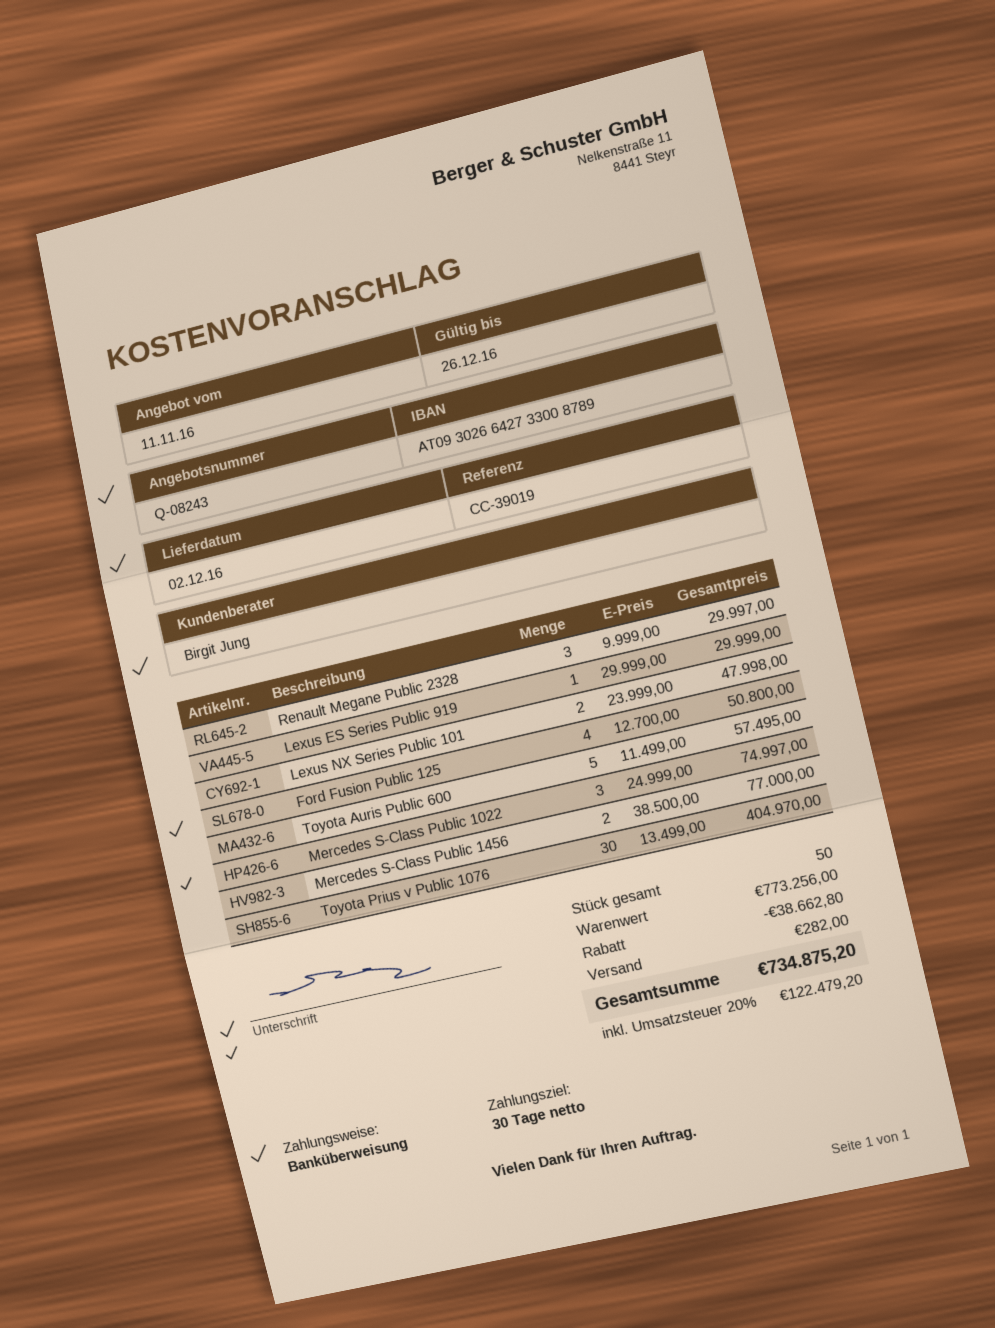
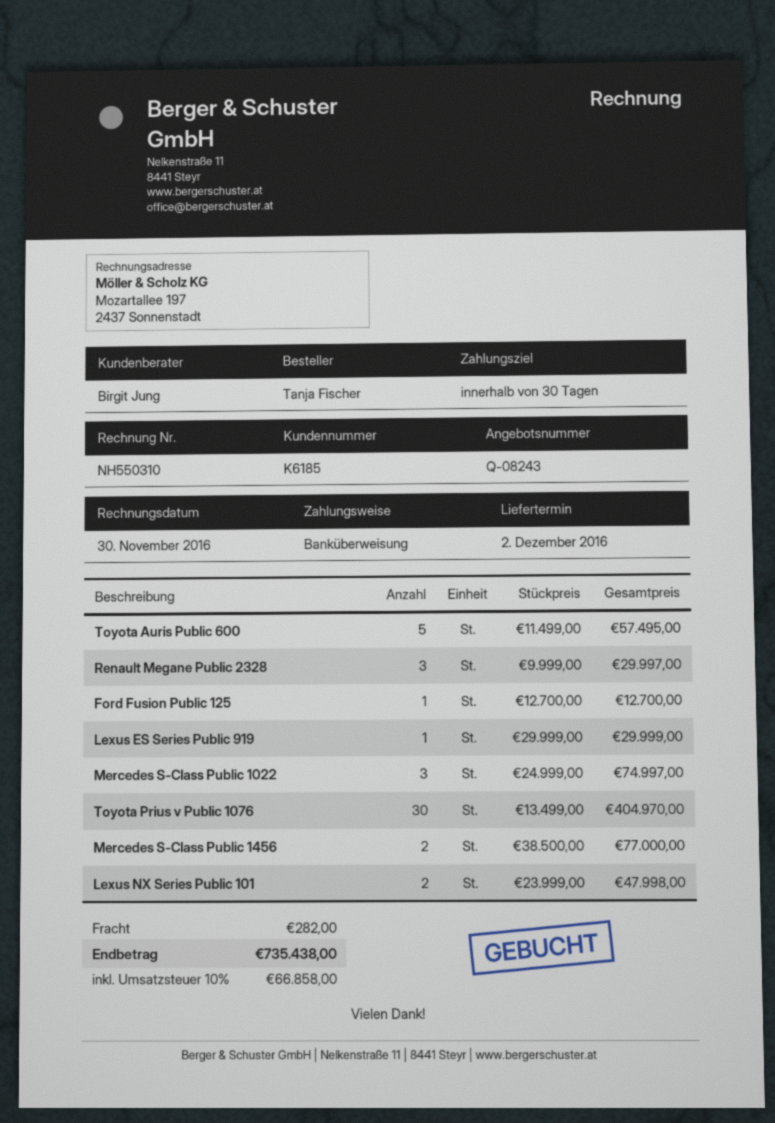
Ford Fusion Public 125: 4 x 12700.00 = 50800.00 -> 1 x 12700.00 = 12700.00
discount: 38662.80 -> none
tax: 20% = 122479.20 -> 10% = 66858.00
total: 734875.20 -> 735438.00

